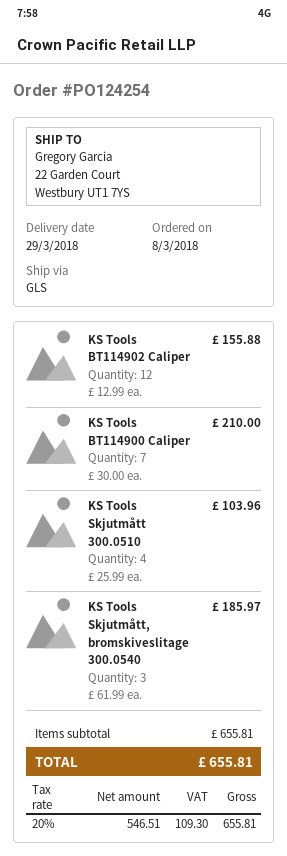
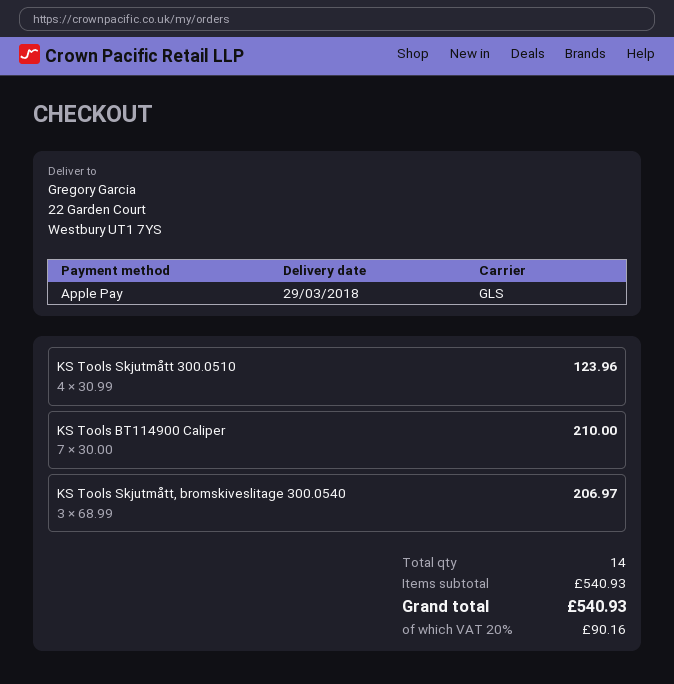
KS Tools BT114902 Caliper: 12 x 12.99 = 155.88 -> none
KS Tools Skjutmått 300.0510: 4 x 25.99 = 103.96 -> 4 x 30.99 = 123.96
KS Tools Skjutmått, bromskiveslitage 300.0540: 3 x 61.99 = 185.97 -> 3 x 68.99 = 206.97
subtotal: 655.81 -> 540.93
tax: 20% = 109.30 -> 20% = 90.16
total: 655.81 -> 540.93

